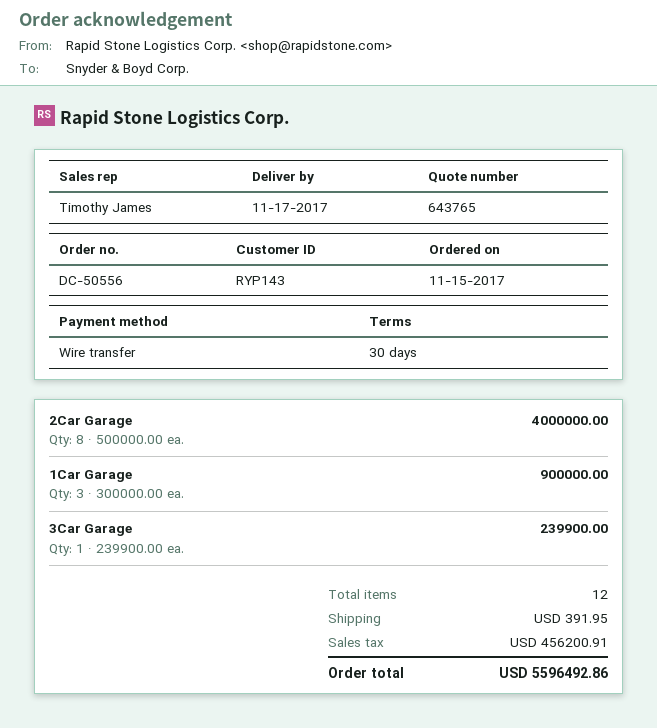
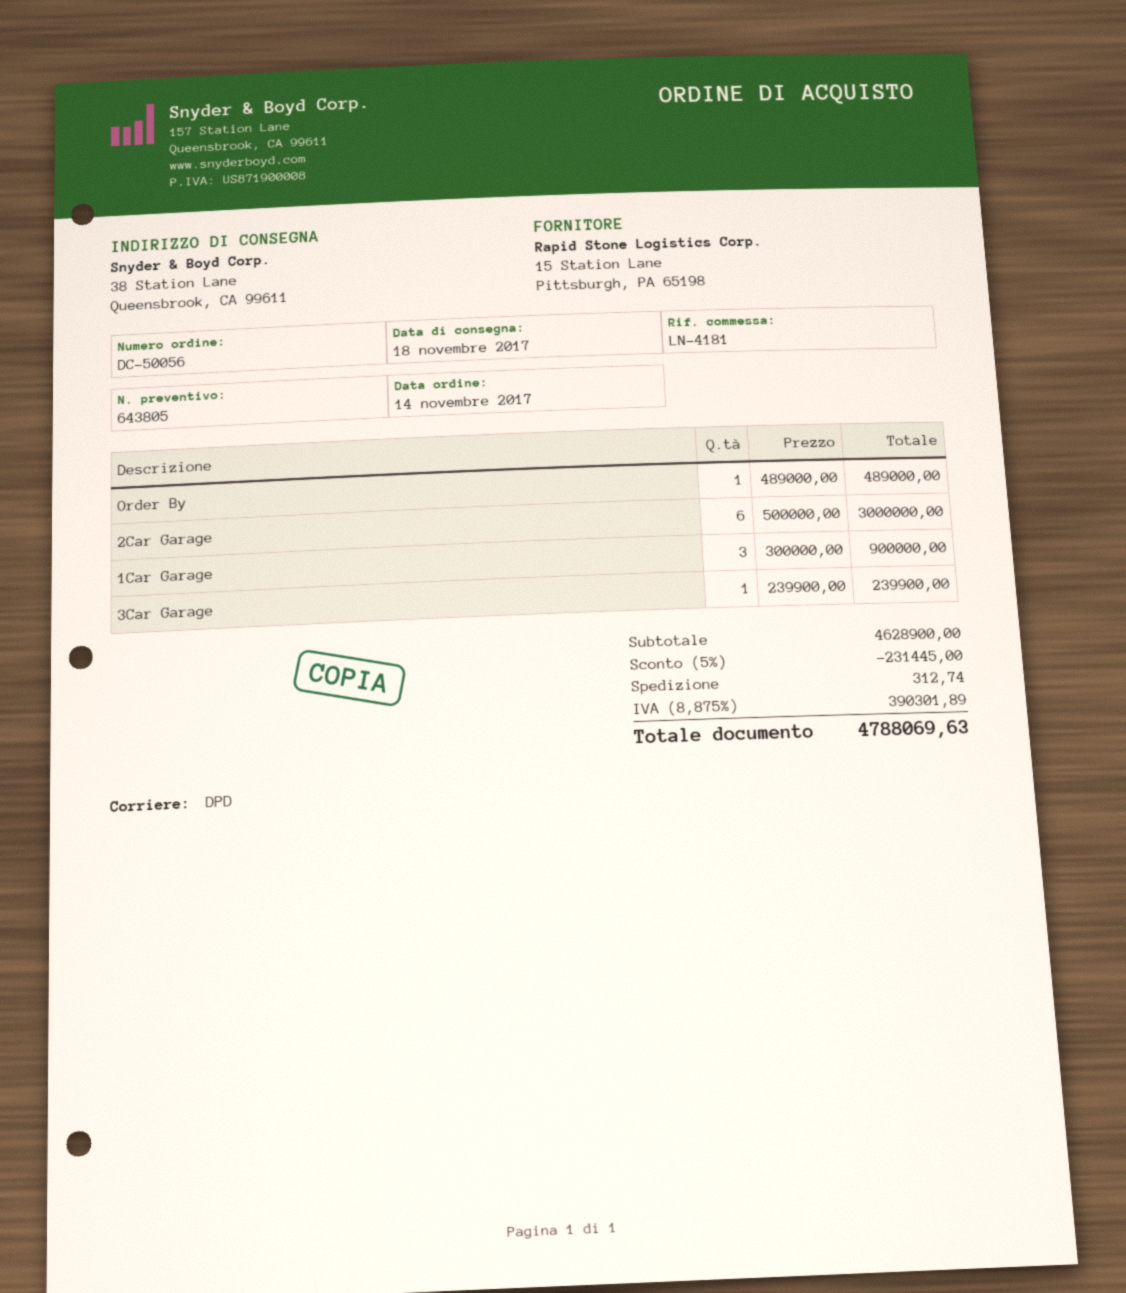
quote number: 643765 -> 643805
order number: DC-50556 -> DC-50056
order date: 2017-11-15 -> 2017-11-14
delivery date: 2017-11-17 -> 2017-11-18
2Car Garage: 8 x 500000.00 = 4000000.00 -> 6 x 500000.00 = 3000000.00
Order By: none -> 1 x 489000.00 = 489000.00
discount: none -> 5% = 231445.00
shipping: 391.95 -> 312.74
tax: 456200.91 -> 390301.89
total: 5596492.86 -> 4788069.63

